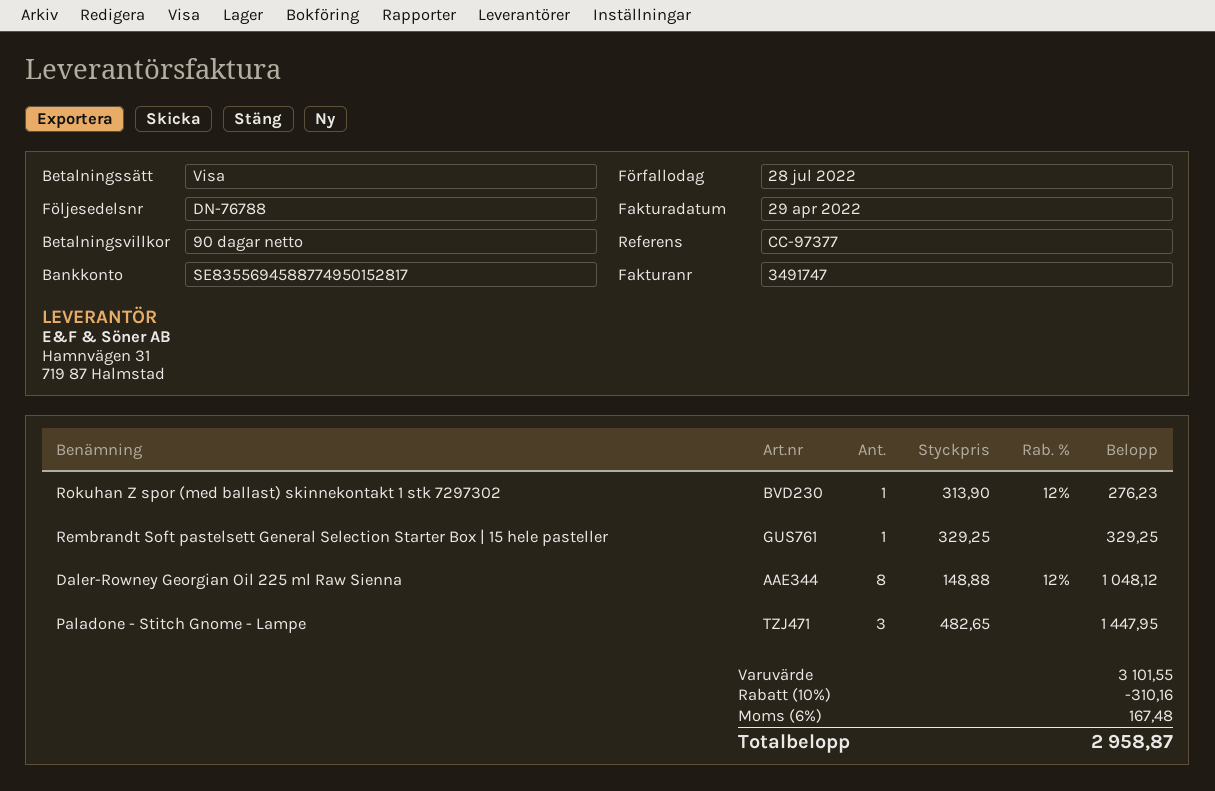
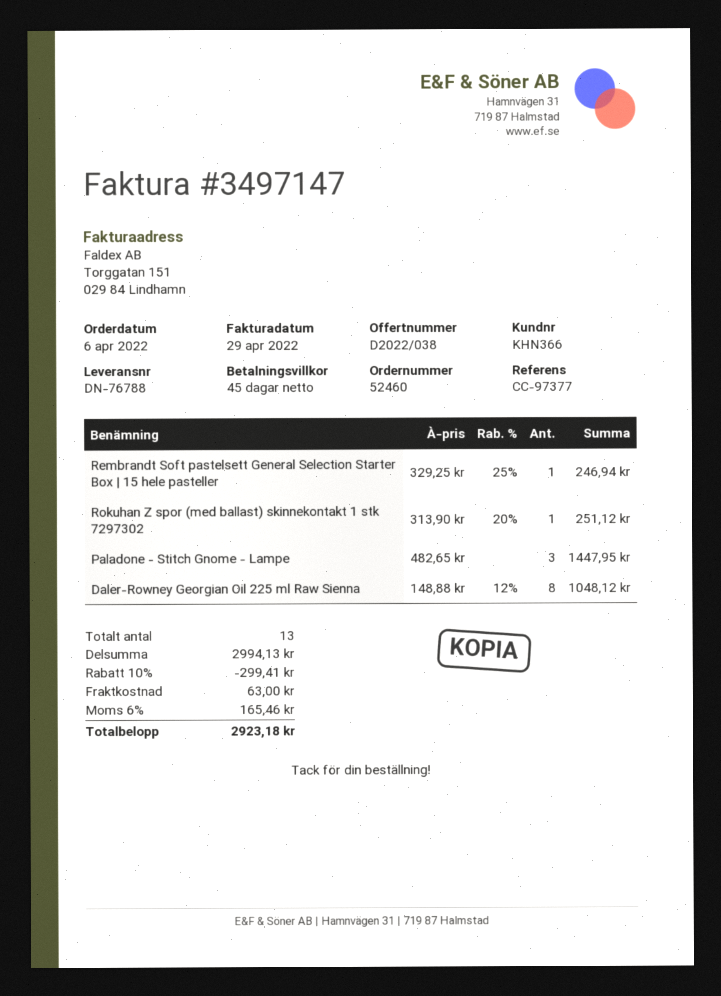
invoice number: 3491747 -> 3497147
payment terms: 90 days -> 45 days
Rokuhan Z spor (med ballast) skinnekontakt 1 stk 7297302: 1 x 313.90 - 12% = 276.23 -> 1 x 313.90 - 20% = 251.12
Rembrandt Soft pastelsett General Selection Starter Box | 15 hele pasteller: 1 x 329.25 = 329.25 -> 1 x 329.25 - 25% = 246.94
subtotal: 3101.55 -> 2994.13
discount: 10% = 310.16 -> 10% = 299.41
shipping: none -> 63.00
tax: 6% = 167.48 -> 6% = 165.46
total: 2958.87 -> 2923.18

